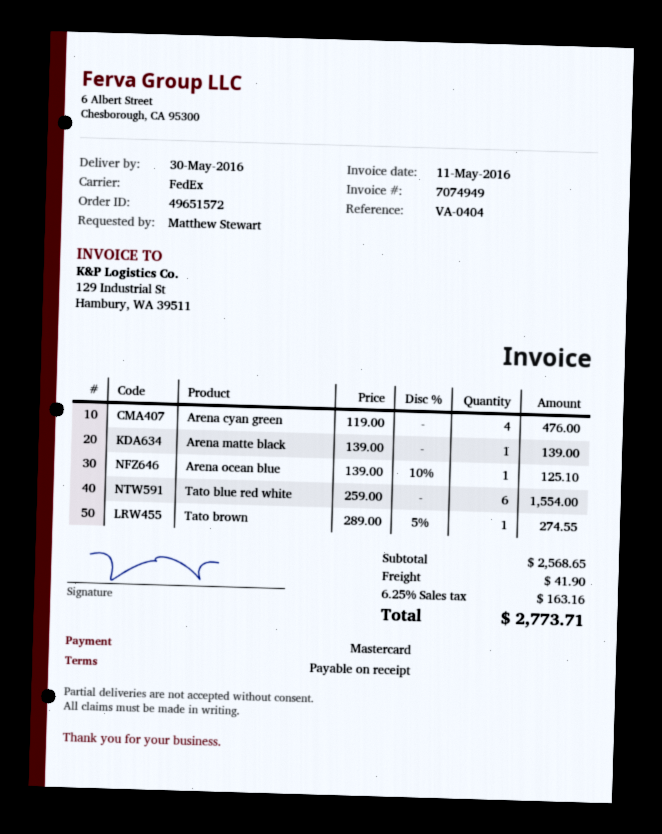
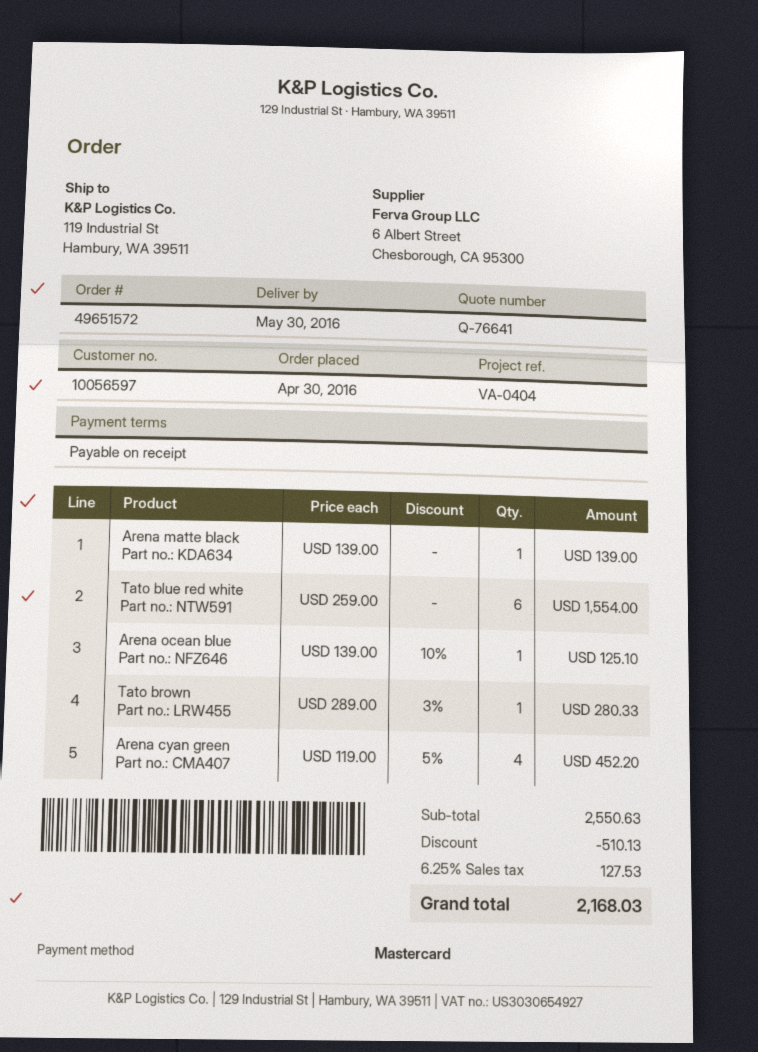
Arena cyan green: 4 x 119.00 = 476.00 -> 4 x 119.00 - 5% = 452.20
Tato brown: 1 x 289.00 - 5% = 274.55 -> 1 x 289.00 - 3% = 280.33
subtotal: 2568.65 -> 2550.63
discount: none -> 510.13
shipping: 41.90 -> none
tax: 6.25% = 163.16 -> 6.25% = 127.53
total: 2773.71 -> 2168.03

